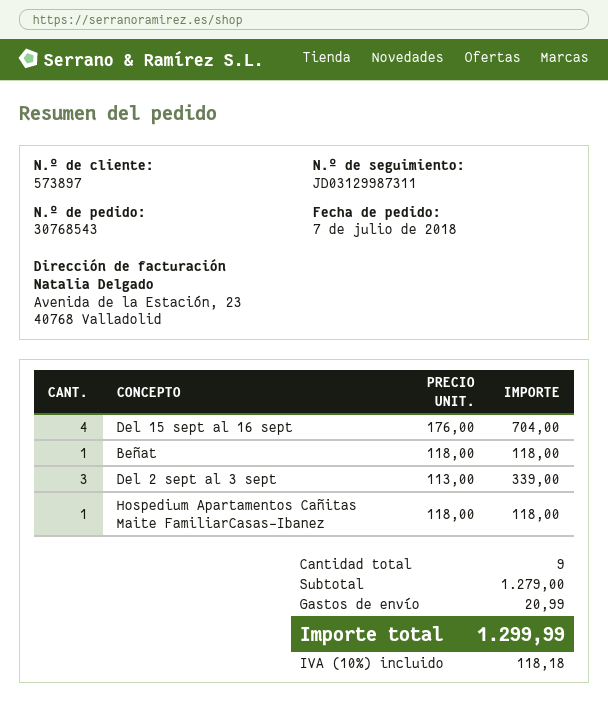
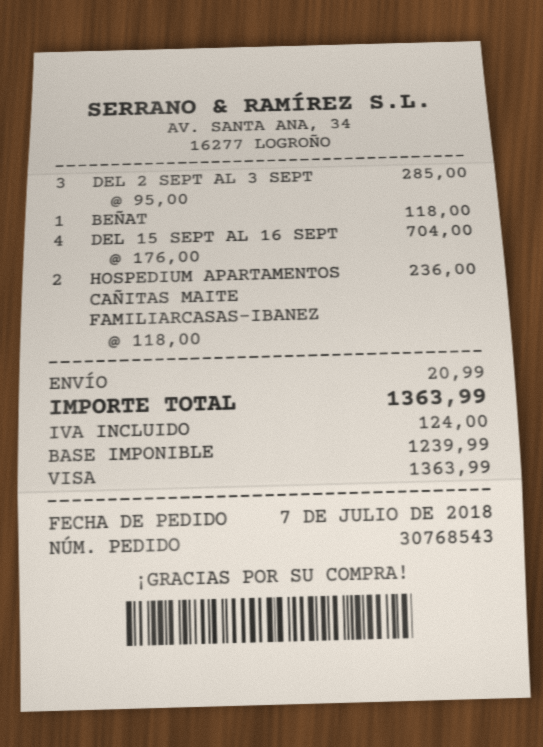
Del 2 sept al 3 sept: 3 x 113.00 = 339.00 -> 3 x 95.00 = 285.00
Hospedium Apartamentos Cañitas Maite FamiliarCasas-Ibanez: 1 x 118.00 = 118.00 -> 2 x 118.00 = 236.00
tax: 118.18 -> 124.00
total: 1299.99 -> 1363.99

